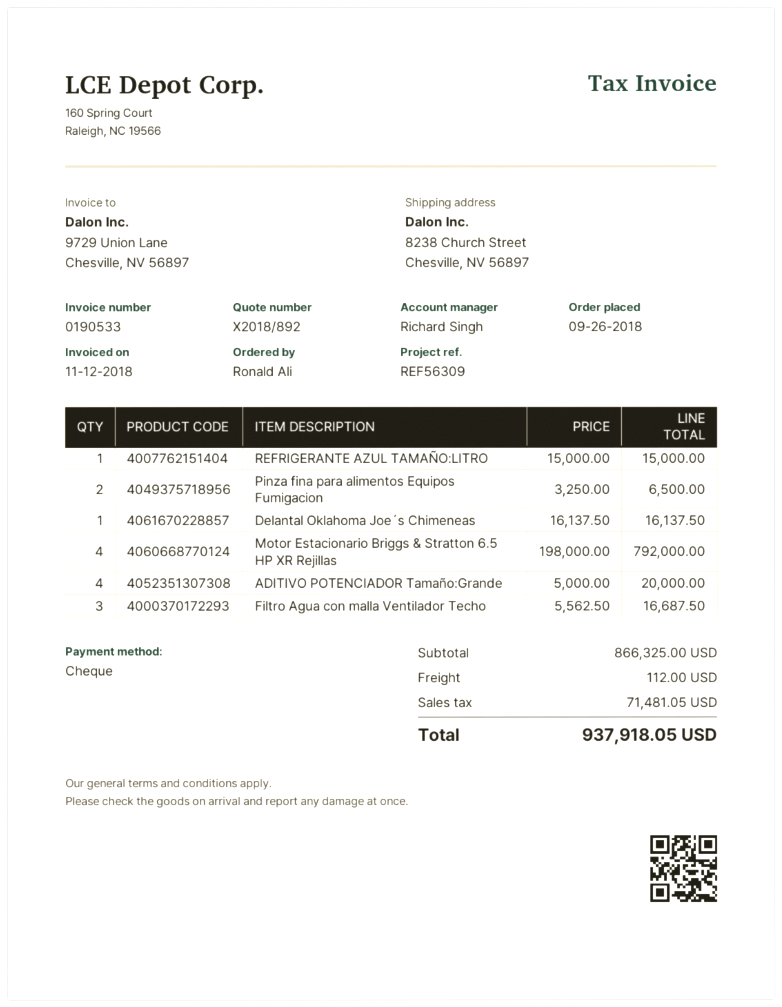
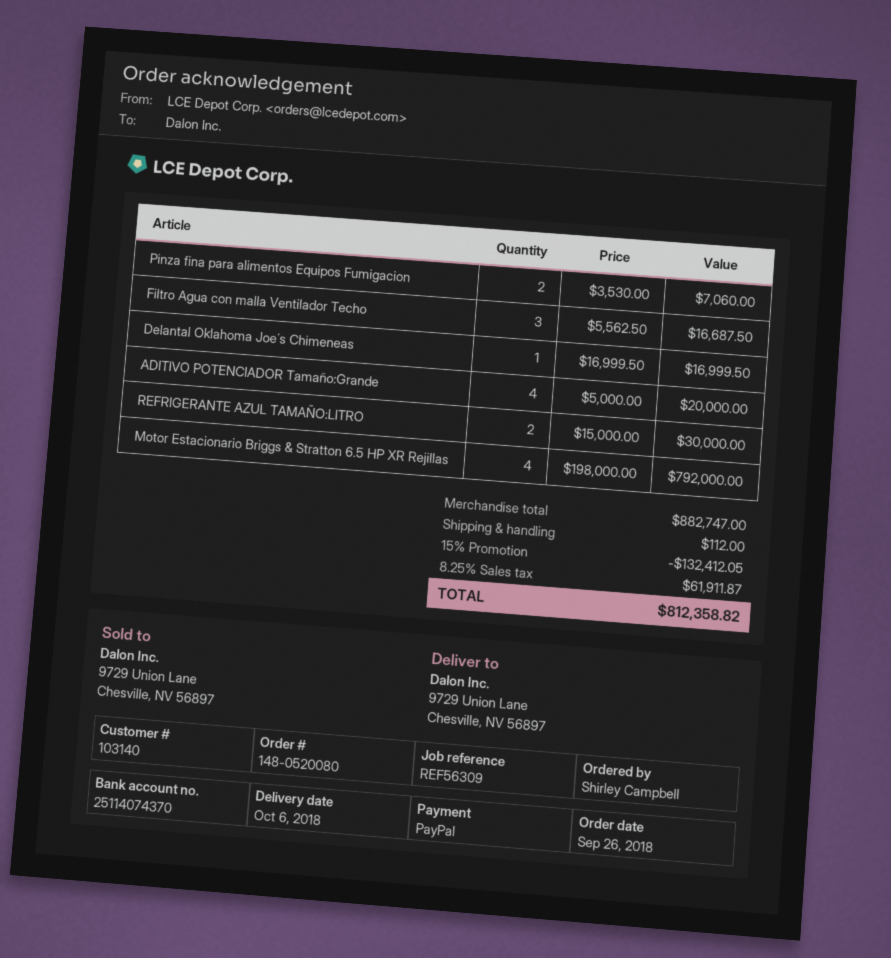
ordered by: Ronald Ali -> Shirley Campbell
payment method: cheque -> PayPal
ship to: 8238 Church Street, Chesville, NV 56897 -> 9729 Union Lane, Chesville, NV 56897
REFRIGERANTE AZUL TAMAÑO:LITRO: 1 x 15000.00 = 15000.00 -> 2 x 15000.00 = 30000.00
Pinza fina para alimentos Equipos Fumigacion: 2 x 3250.00 = 6500.00 -> 2 x 3530.00 = 7060.00
Delantal Oklahoma Joe´s Chimeneas: 1 x 16137.50 = 16137.50 -> 1 x 16999.50 = 16999.50
subtotal: 866325.00 -> 882747.00
discount: none -> 15% = 132412.05
tax: 71481.05 -> 61911.87
total: 937918.05 -> 812358.82

